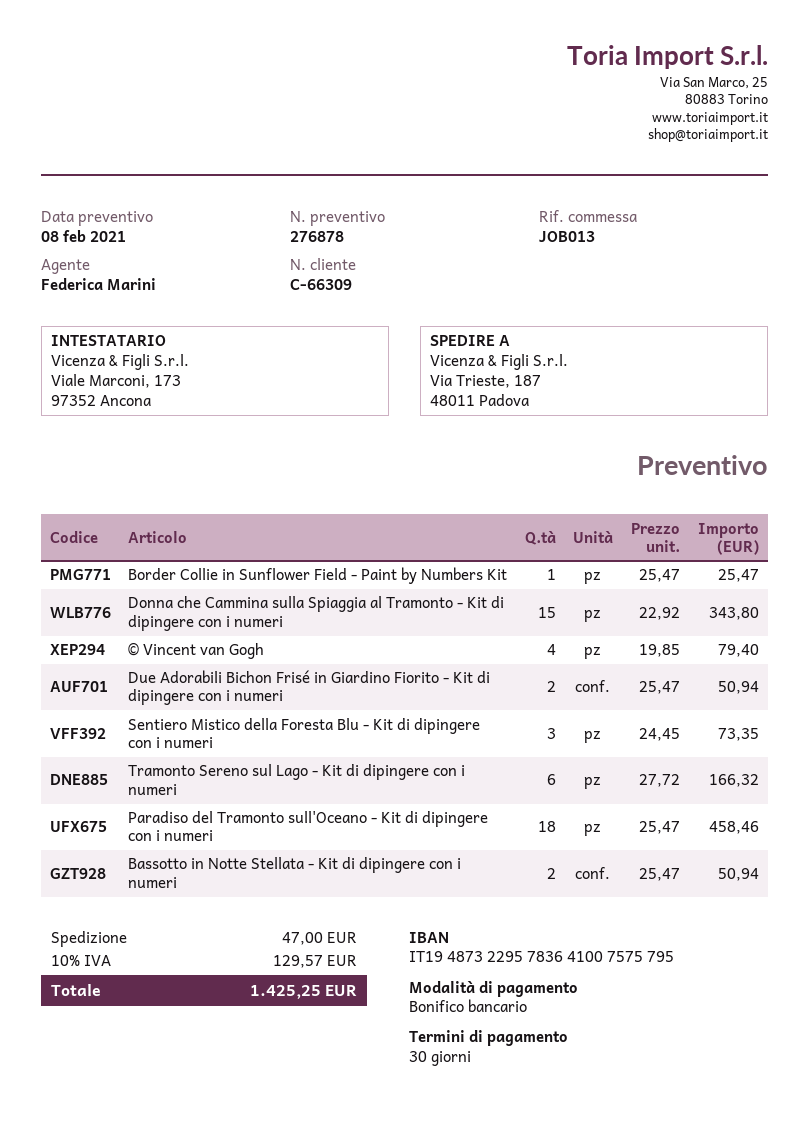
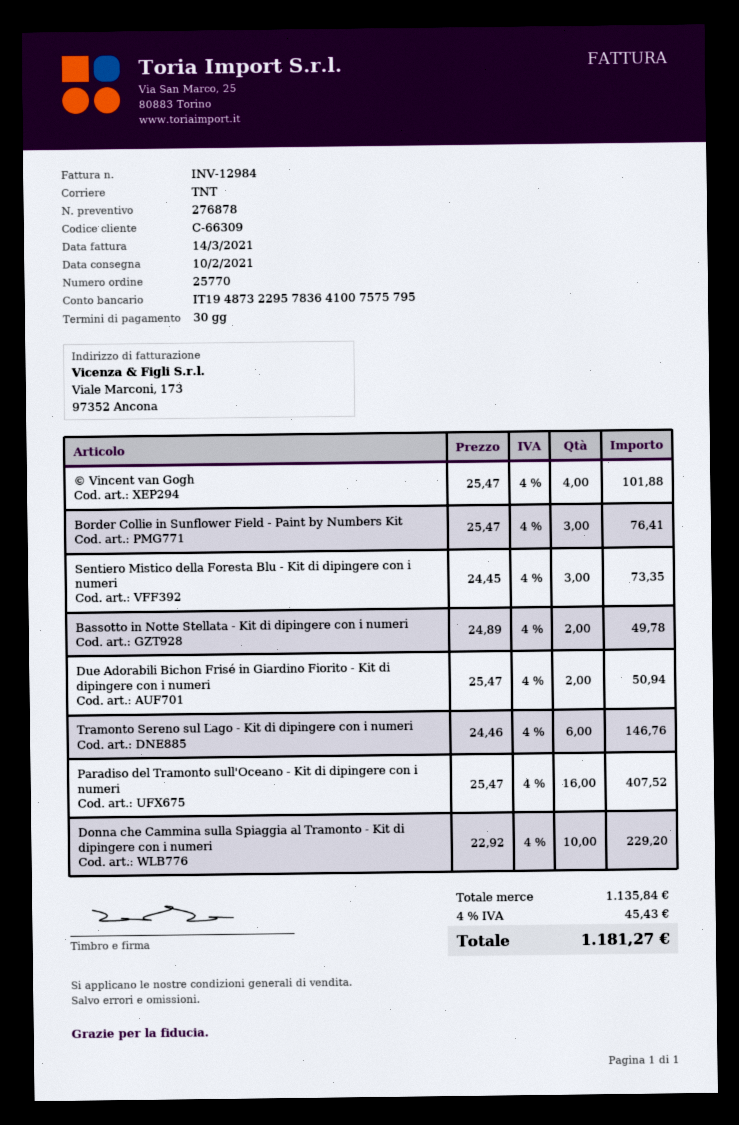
Border Collie in Sunflower Field - Paint by Numbers Kit: 1 x 25.47 = 25.47 -> 3 x 25.47 = 76.41
Donna che Cammina sulla Spiaggia al Tramonto - Kit di dipingere con i numeri: 15 x 22.92 = 343.80 -> 10 x 22.92 = 229.20
© Vincent van Gogh: 4 x 19.85 = 79.40 -> 4 x 25.47 = 101.88
Tramonto Sereno sul Lago - Kit di dipingere con i numeri: 6 x 27.72 = 166.32 -> 6 x 24.46 = 146.76
Paradiso del Tramonto sull'Oceano - Kit di dipingere con i numeri: 18 x 25.47 = 458.46 -> 16 x 25.47 = 407.52
Bassotto in Notte Stellata - Kit di dipingere con i numeri: 2 x 25.47 = 50.94 -> 2 x 24.89 = 49.78
shipping: 47.00 -> none
tax: 10% = 129.57 -> 4% = 45.43
total: 1425.25 -> 1181.27

